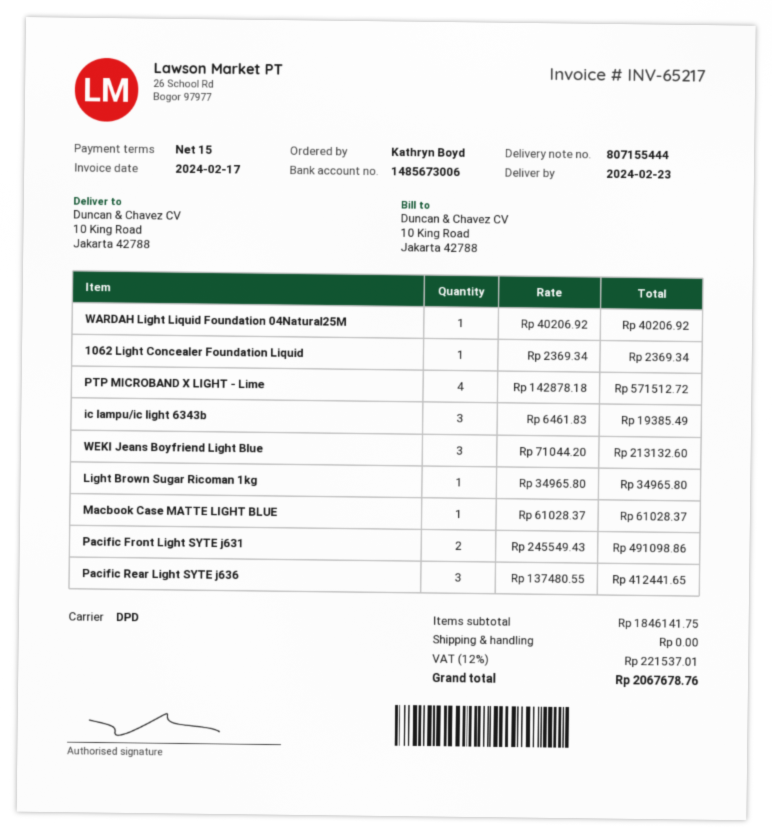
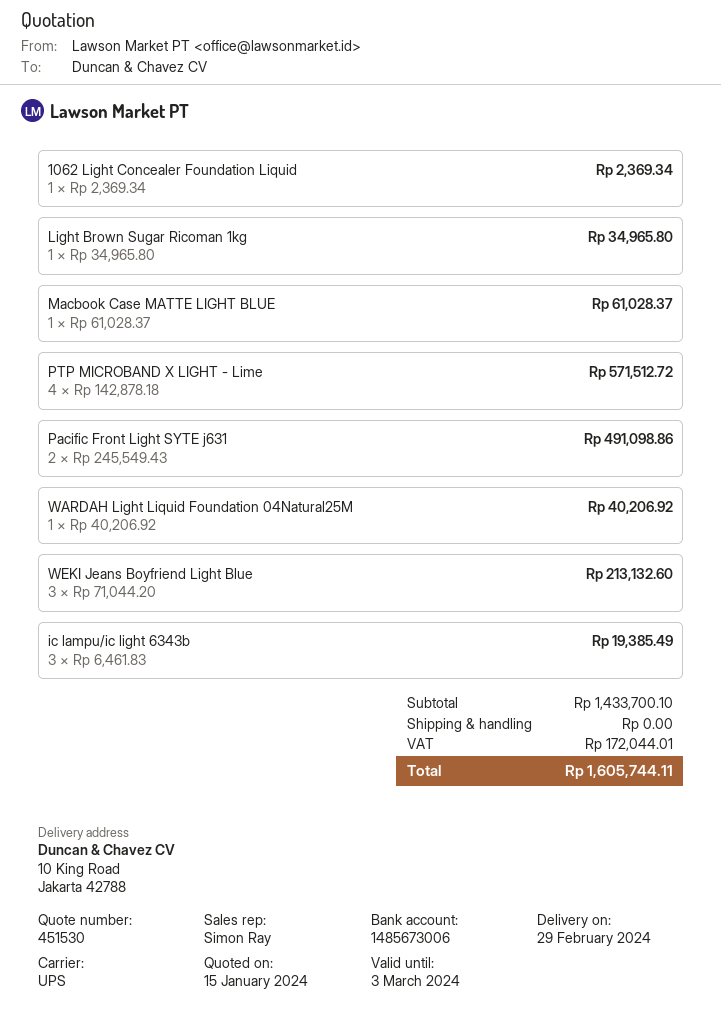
delivery date: 2024-02-23 -> 2024-02-29
shipping method: DPD -> UPS
Pacific Rear Light SYTE j636: 3 x 137480.55 = 412441.65 -> none
subtotal: 1846141.75 -> 1433700.10
tax: 221537.01 -> 172044.01
total: 2067678.76 -> 1605744.11

